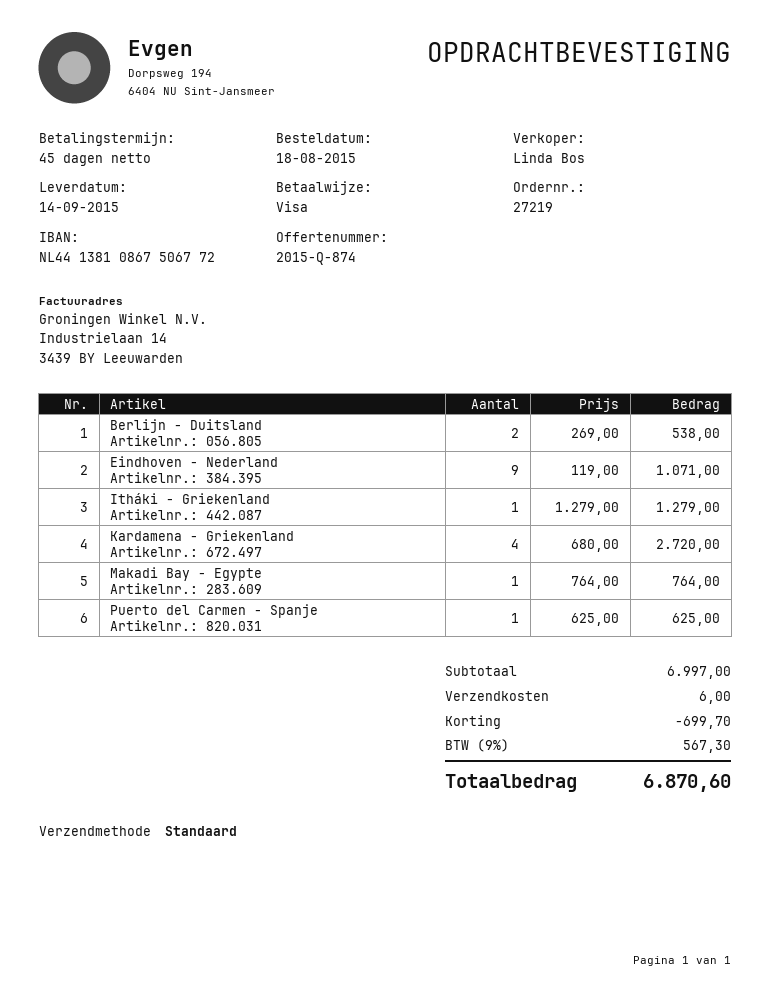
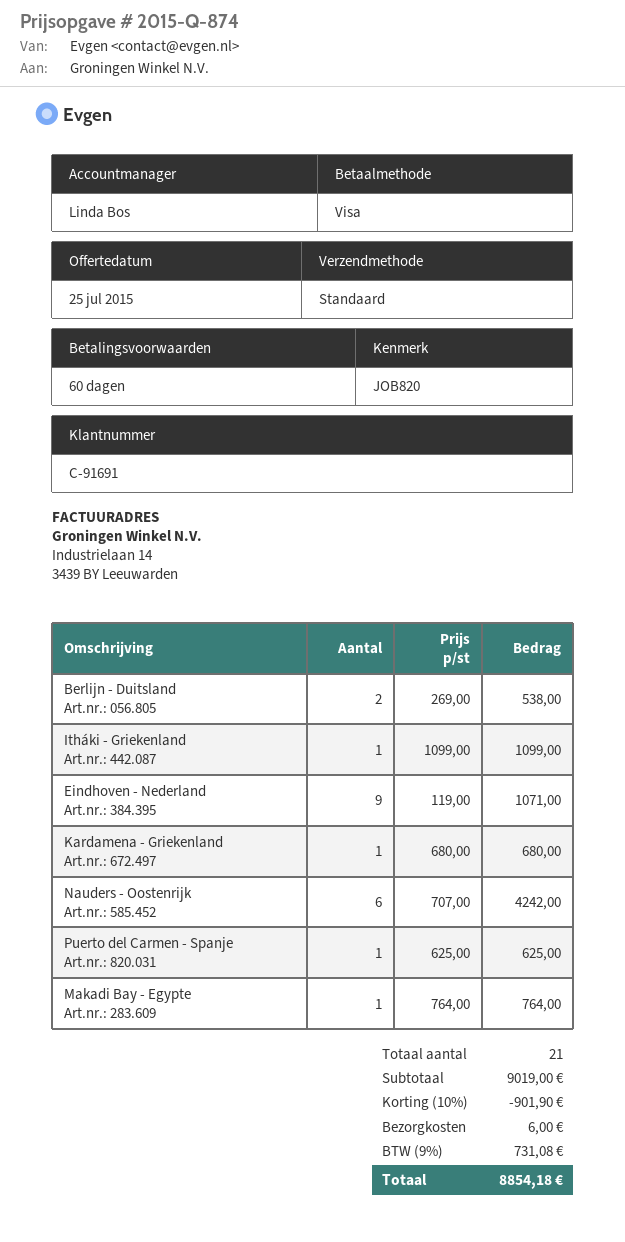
payment terms: 45 days -> 60 days
Itháki - Griekenland: 1 x 1279.00 = 1279.00 -> 1 x 1099.00 = 1099.00
Kardamena - Griekenland: 4 x 680.00 = 2720.00 -> 1 x 680.00 = 680.00
Nauders - Oostenrijk: none -> 6 x 707.00 = 4242.00
subtotal: 6997.00 -> 9019.00
discount: 699.70 -> 901.90
tax: 9% = 567.30 -> 9% = 731.08
total: 6870.60 -> 8854.18

